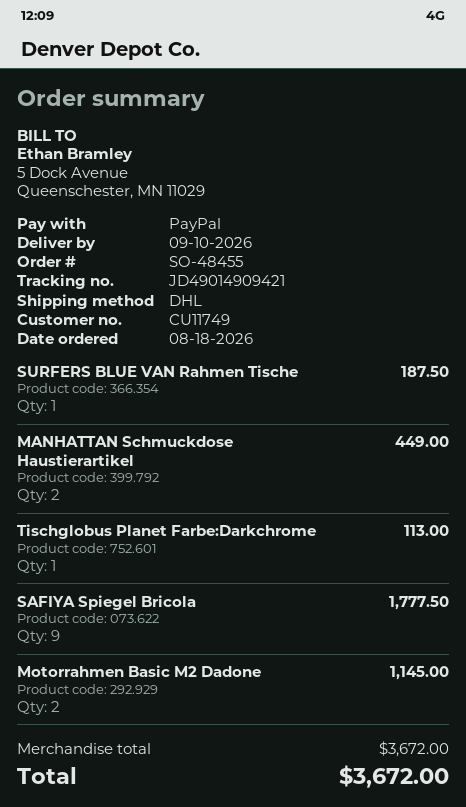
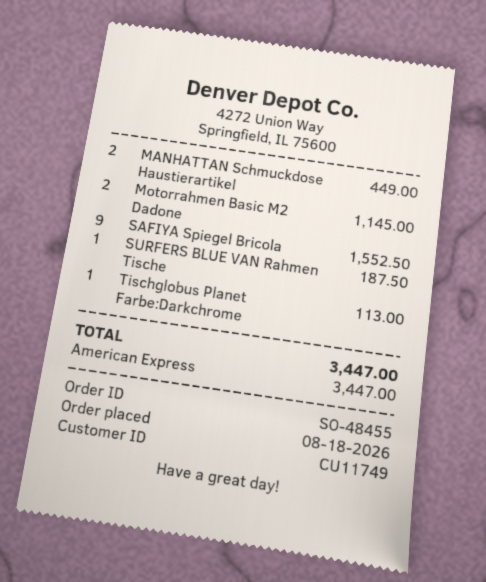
payment method: PayPal -> American Express
SAFIYA Spiegel Bricola: 9 for 1777.50 -> 9 for 1552.50
total: 3672.00 -> 3447.00

